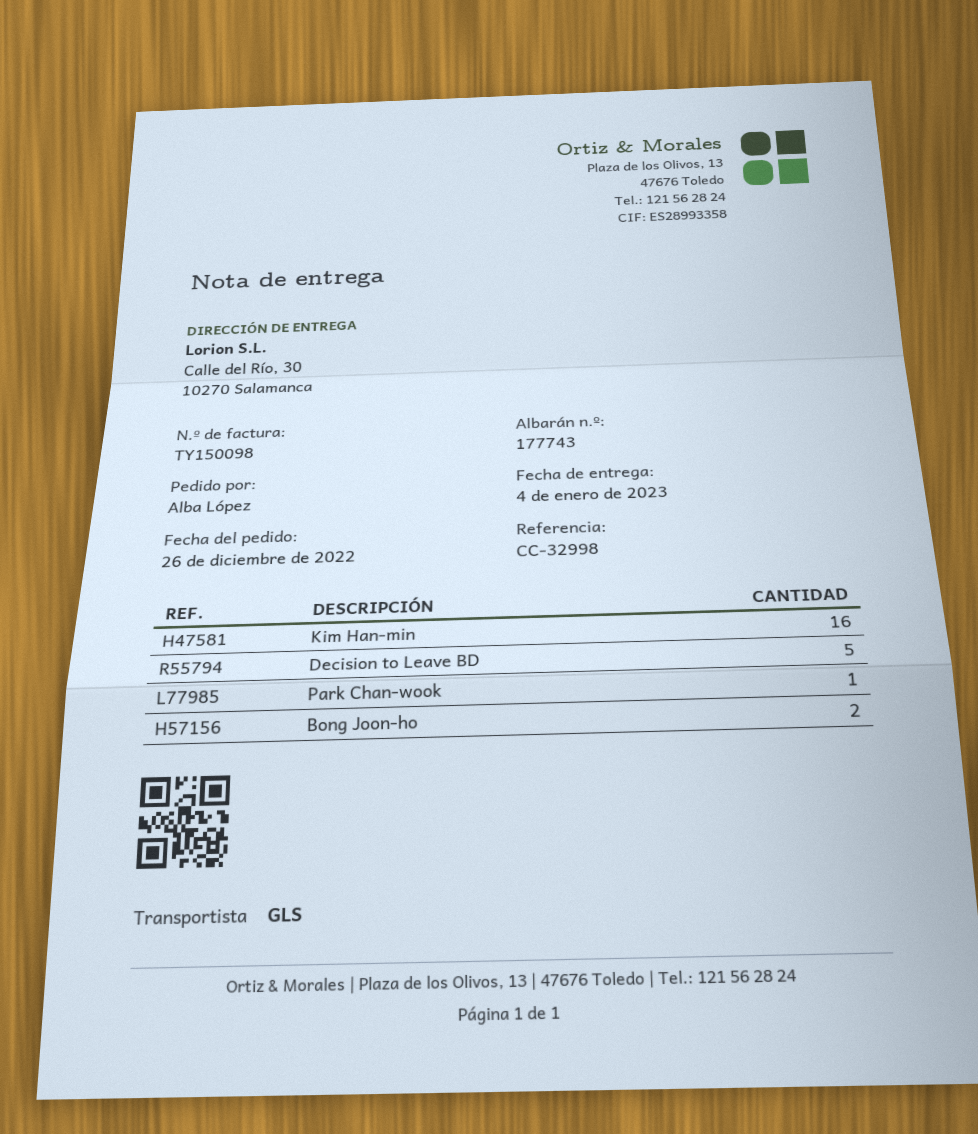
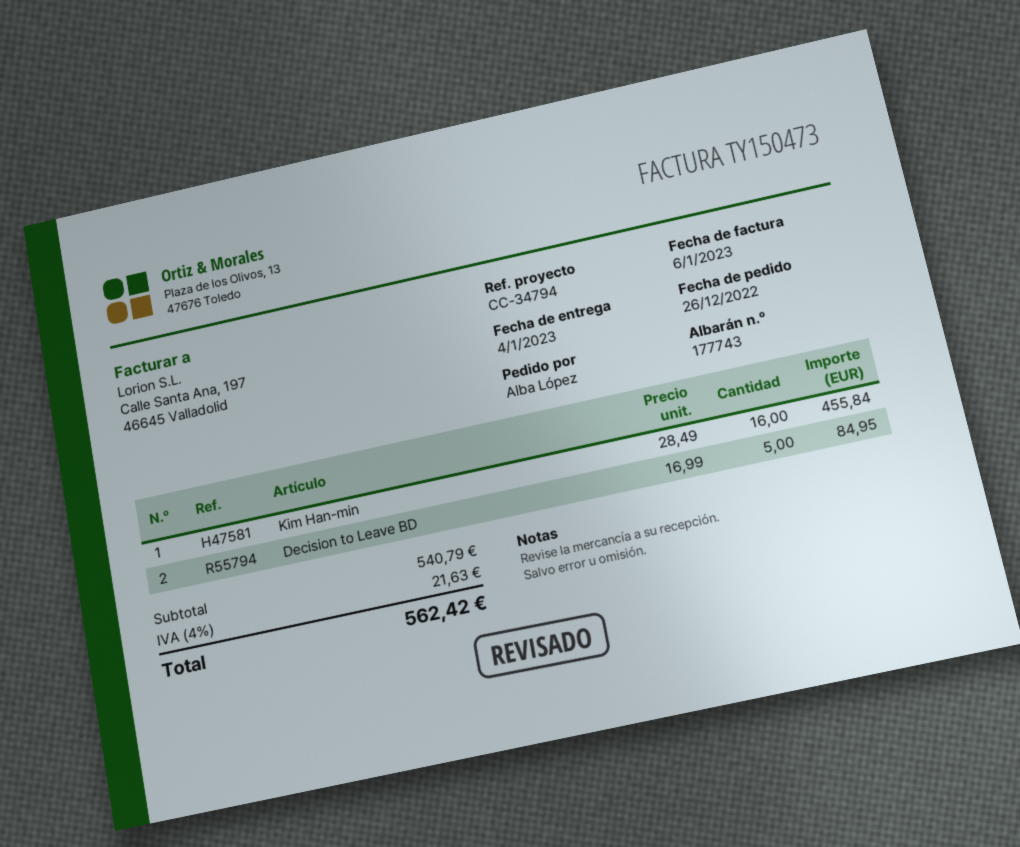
invoice number: TY150098 -> TY150473
reference: CC-32998 -> CC-34794
Park Chan-wook: 1 -> none
Bong Joon-ho: 2 -> none

